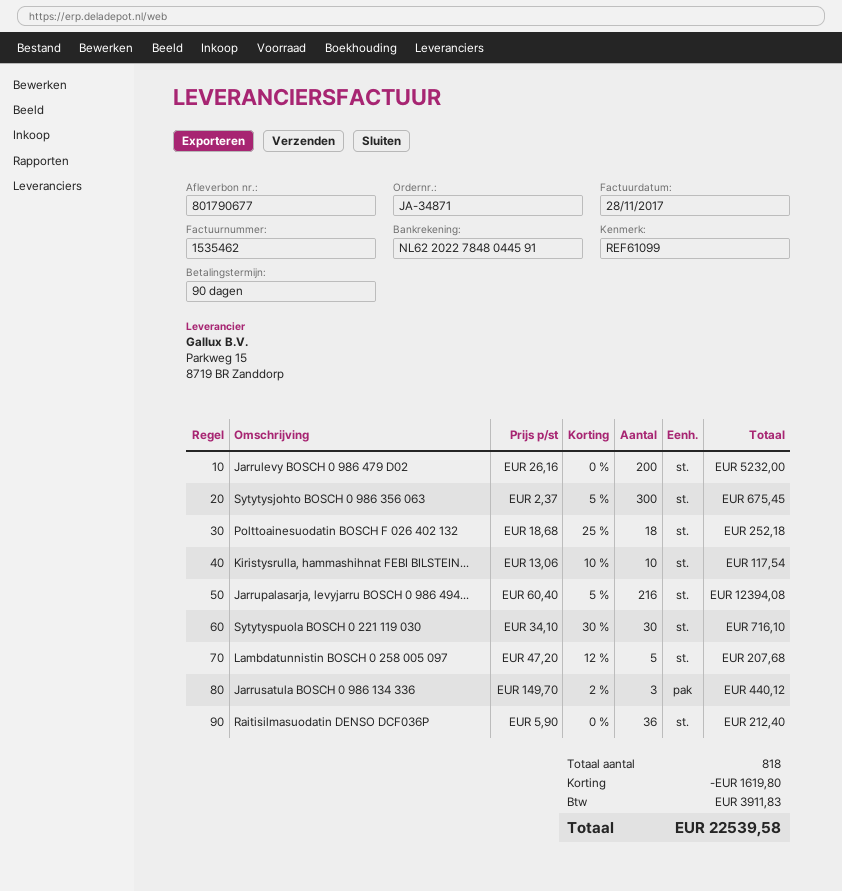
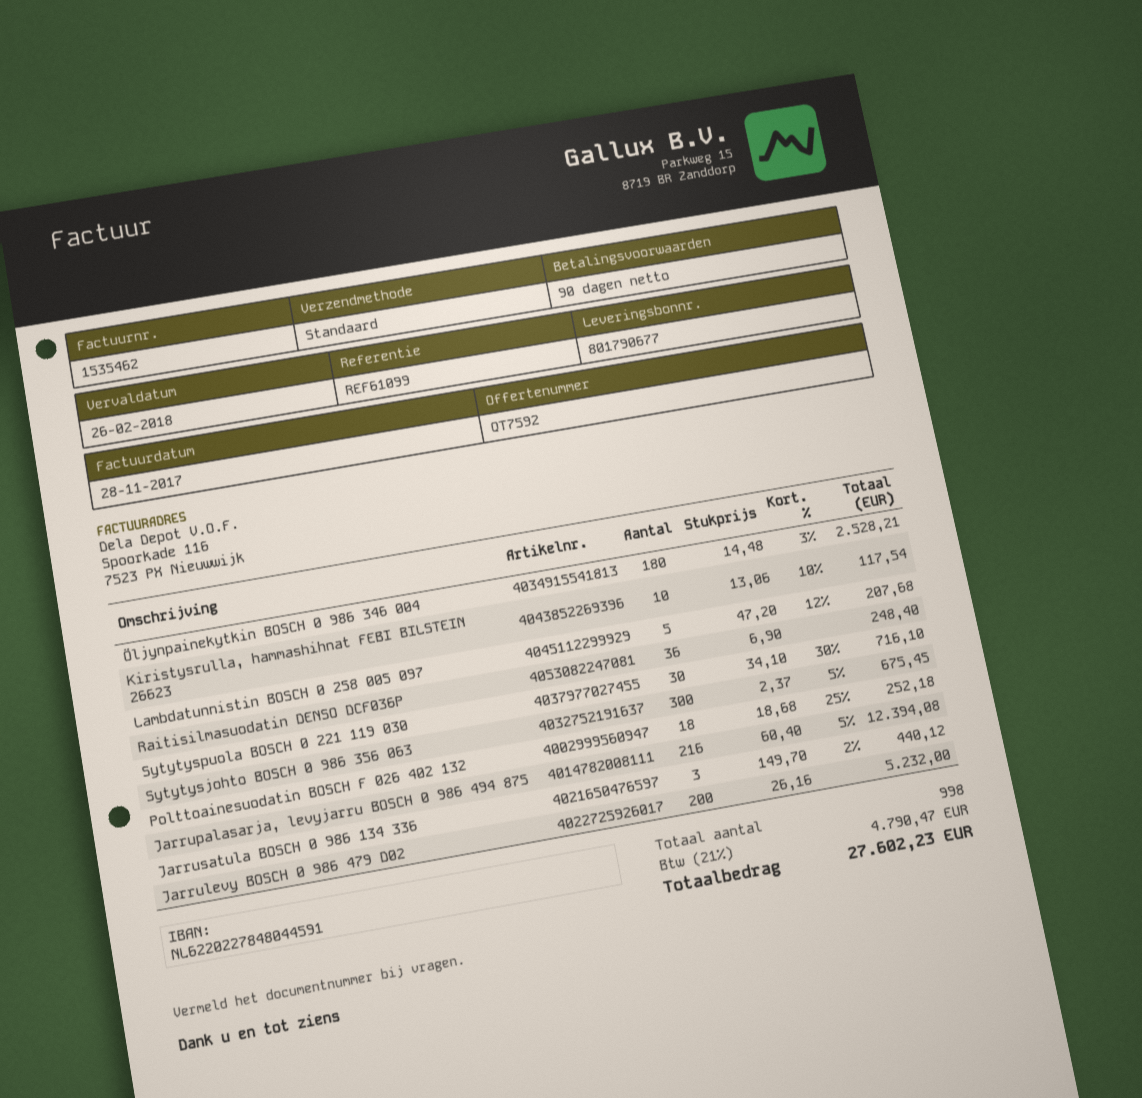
Raitisilmasuodatin DENSO DCF036P: 36 x 5.90 = 212.40 -> 36 x 6.90 = 248.40
Öljynpainekytkin BOSCH 0 986 346 004: none -> 180 x 14.48 - 3% = 2528.21
total quantity: 818 -> 998
discount: 1619.80 -> none
tax: 3911.83 -> 4790.47
total: 22539.58 -> 27602.23

